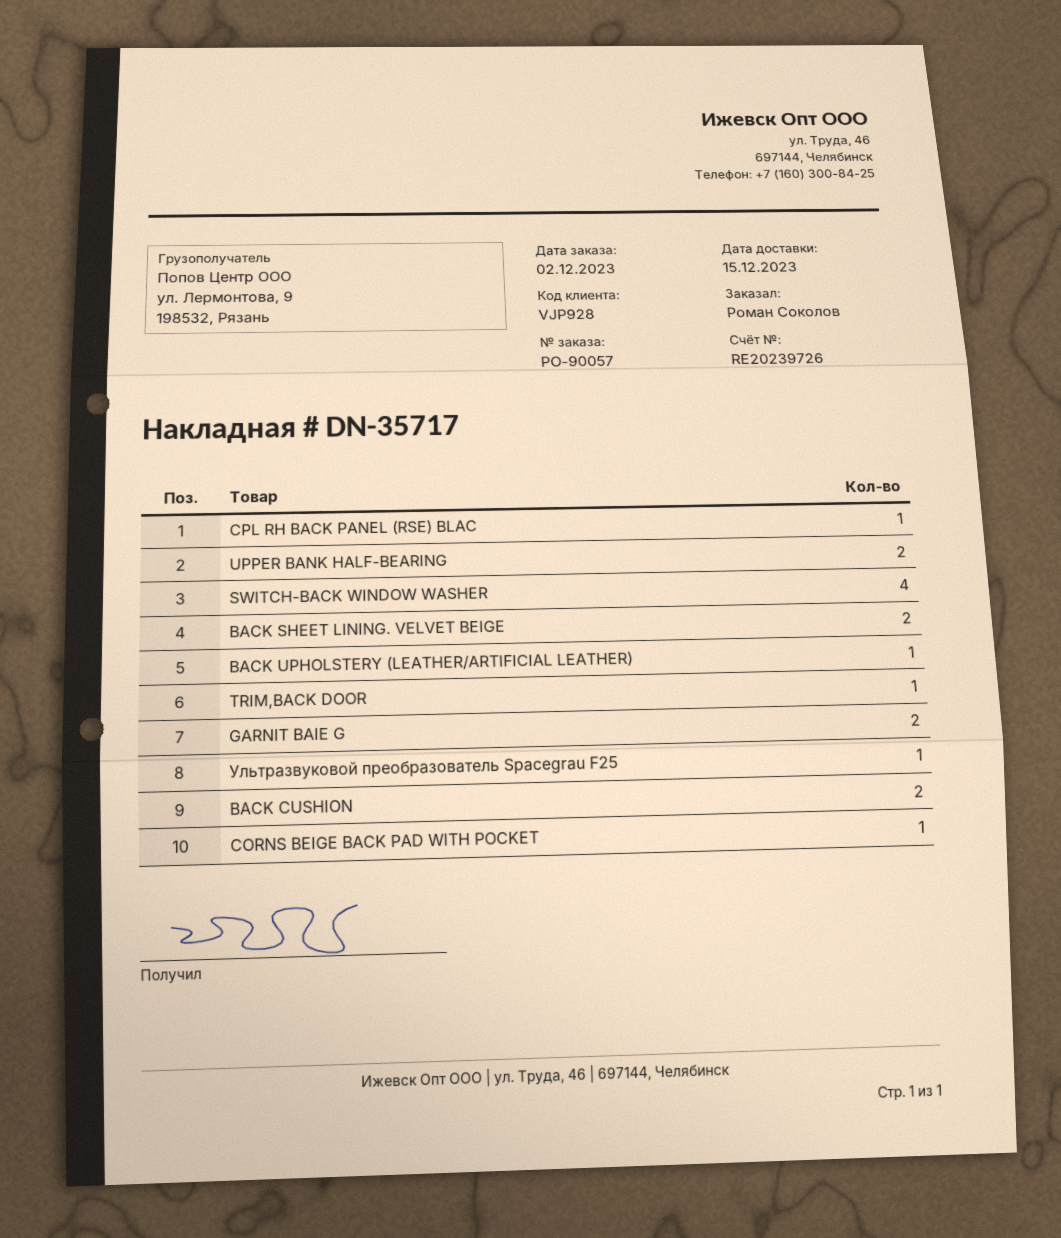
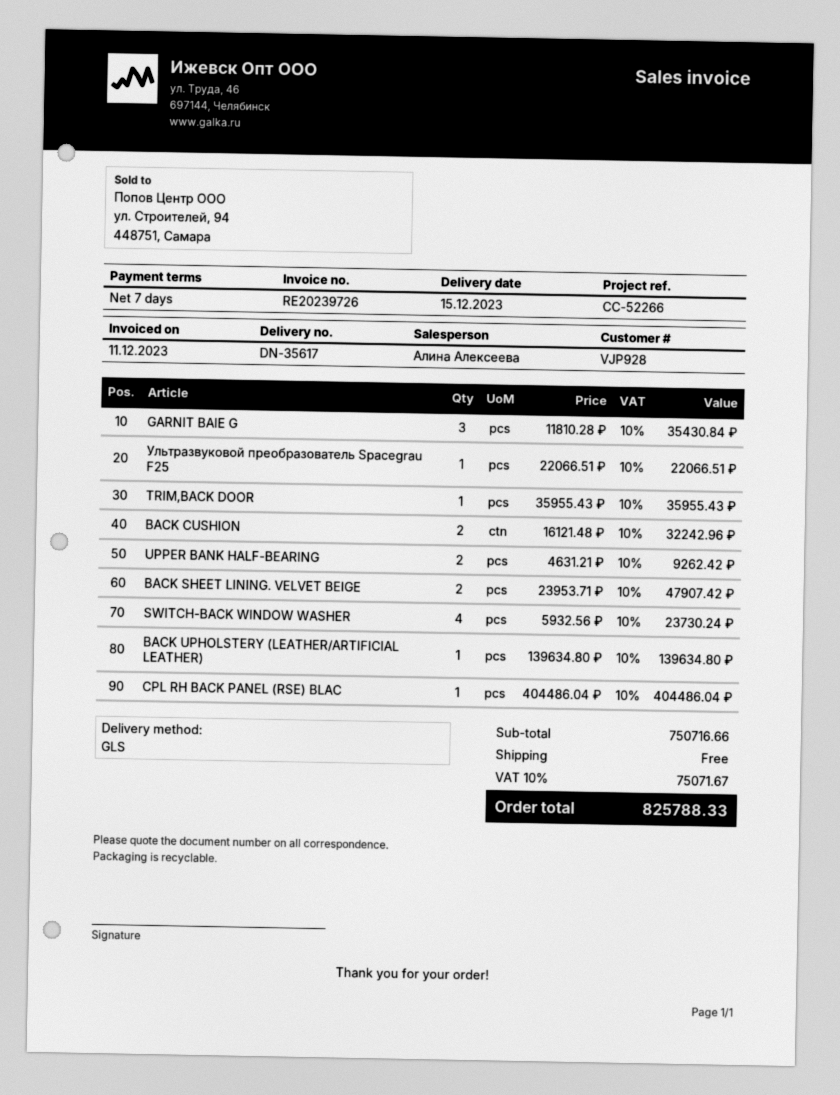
delivery note number: DN-35717 -> DN-35617
GARNIT BAIE G: 2 -> 3
CORNS BEIGE BACK PAD WITH POCKET: 1 -> none

